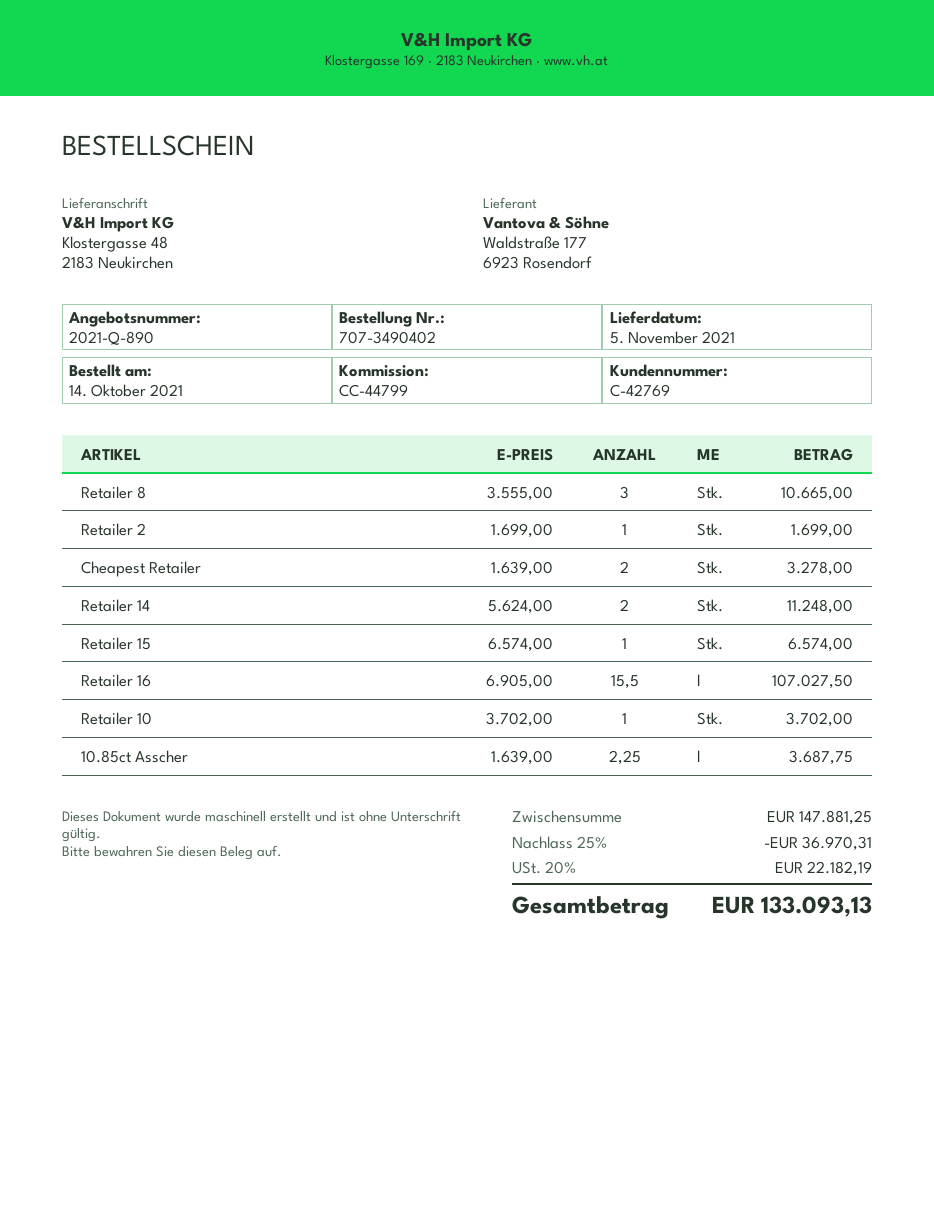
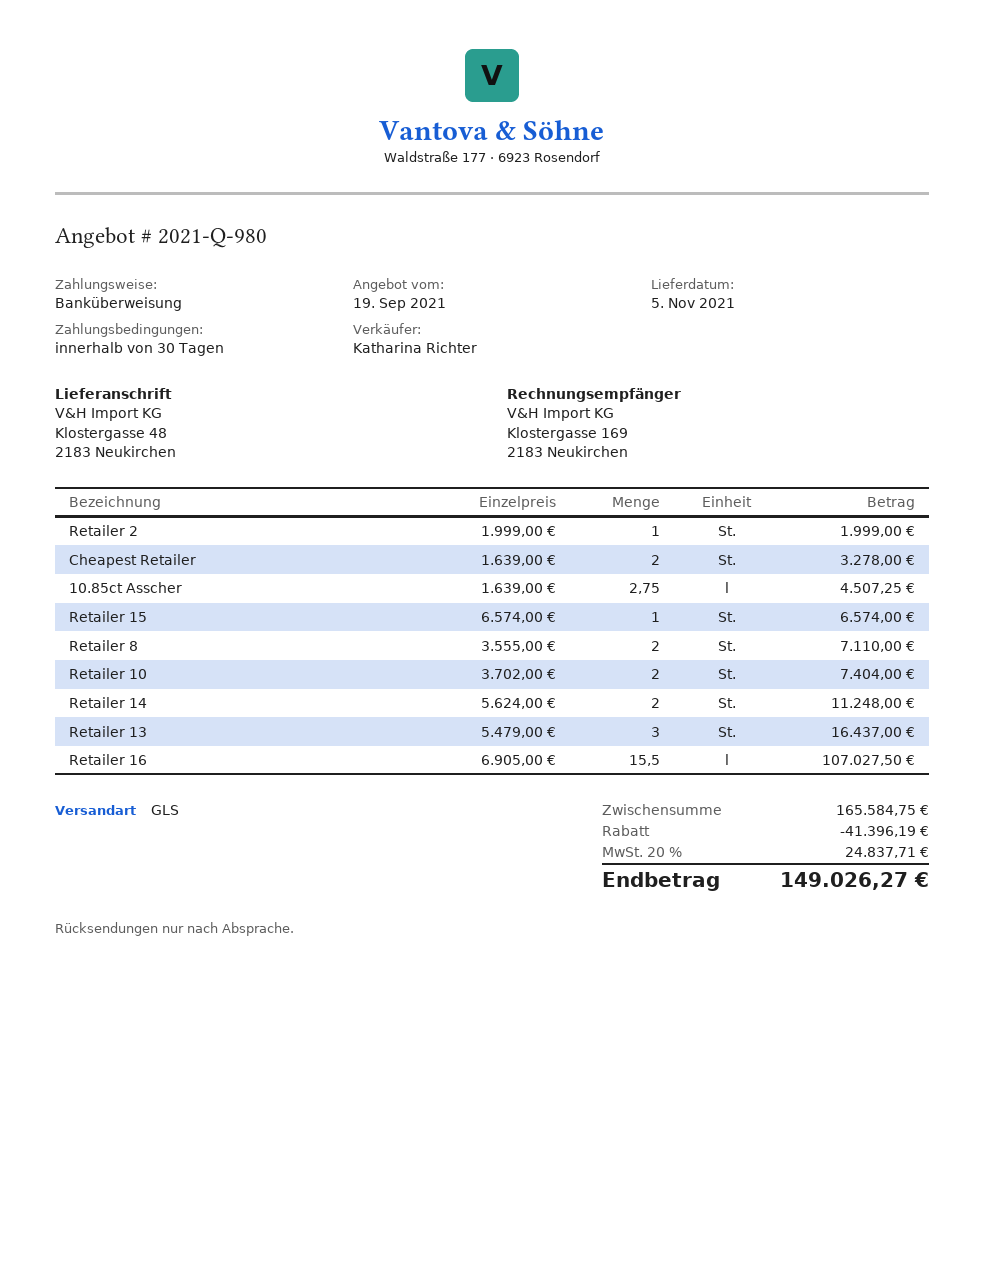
quote number: 2021-Q-890 -> 2021-Q-980
Retailer 8: 3 x 3555.00 = 10665.00 -> 2 x 3555.00 = 7110.00
Retailer 2: 1 x 1699.00 = 1699.00 -> 1 x 1999.00 = 1999.00
Retailer 10: 1 x 3702.00 = 3702.00 -> 2 x 3702.00 = 7404.00
10.85ct Asscher: 2.25 x 1639.00 = 3687.75 -> 2.75 x 1639.00 = 4507.25
Retailer 13: none -> 3 x 5479.00 = 16437.00
subtotal: 147881.25 -> 165584.75
discount: 36970.31 -> 41396.19
tax: 20% = 22182.19 -> 20% = 24837.71
total: 133093.13 -> 149026.27

